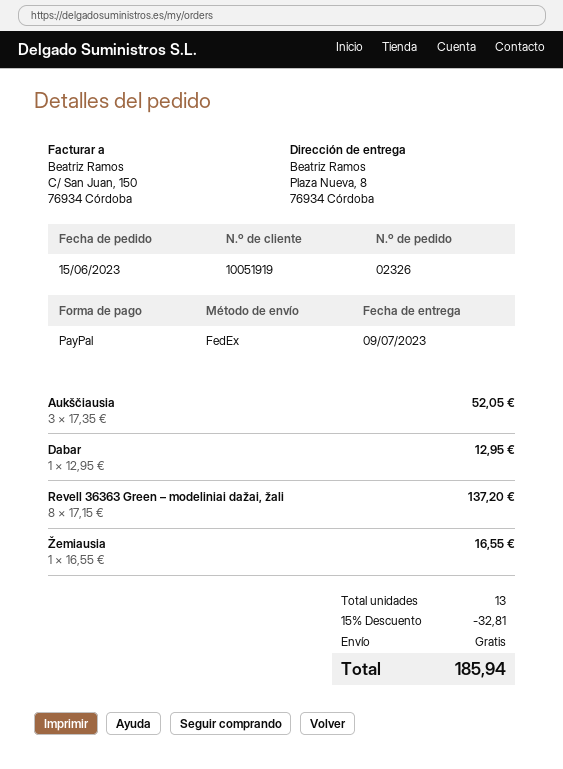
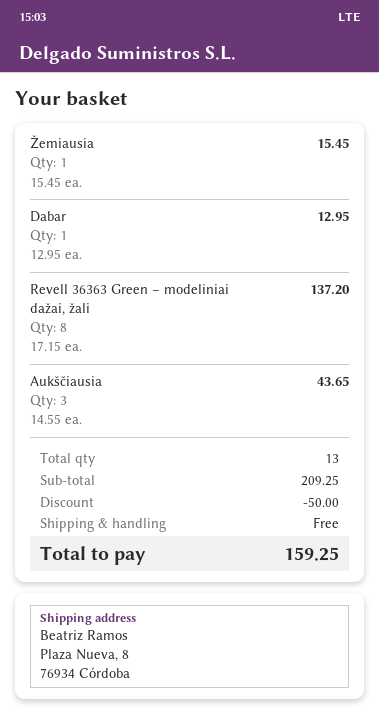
Aukščiausia: 3 x 17.35 = 52.05 -> 3 x 14.55 = 43.65
Žemiausia: 1 x 16.55 = 16.55 -> 1 x 15.45 = 15.45
discount: 32.81 -> 50.00
total: 185.94 -> 159.25

